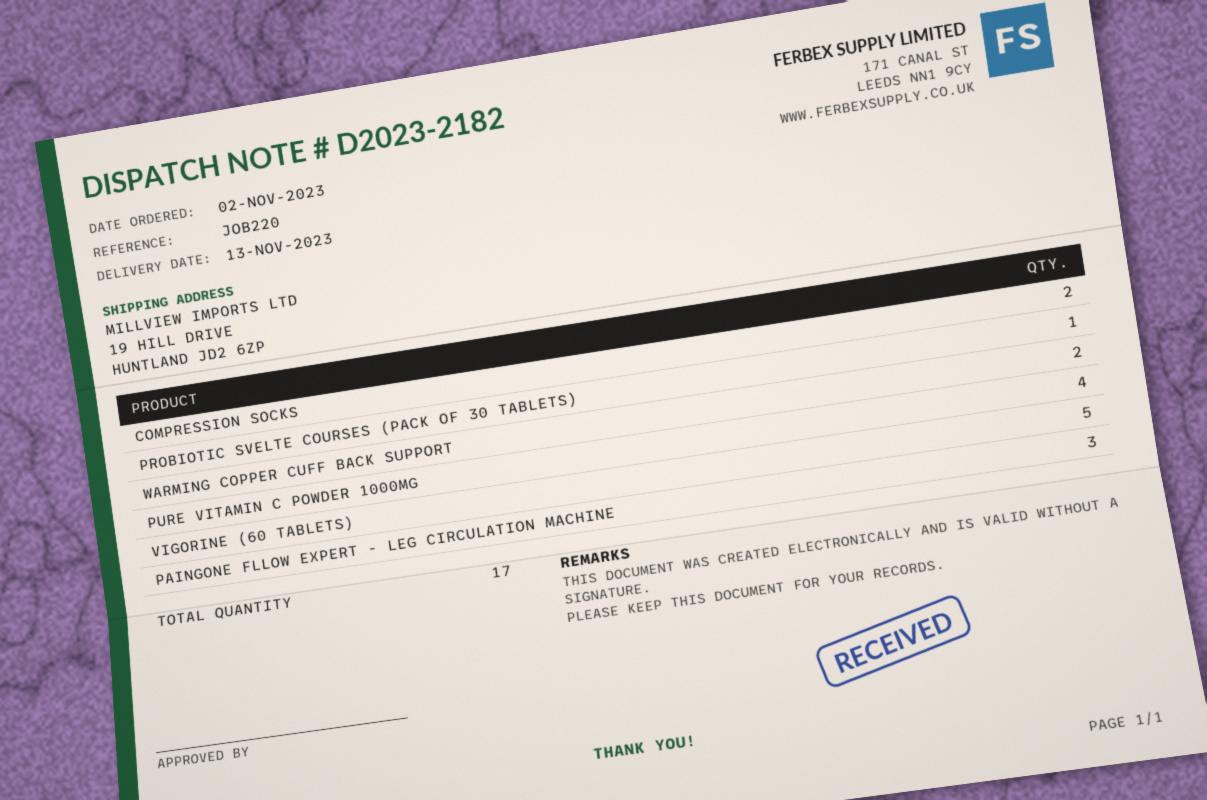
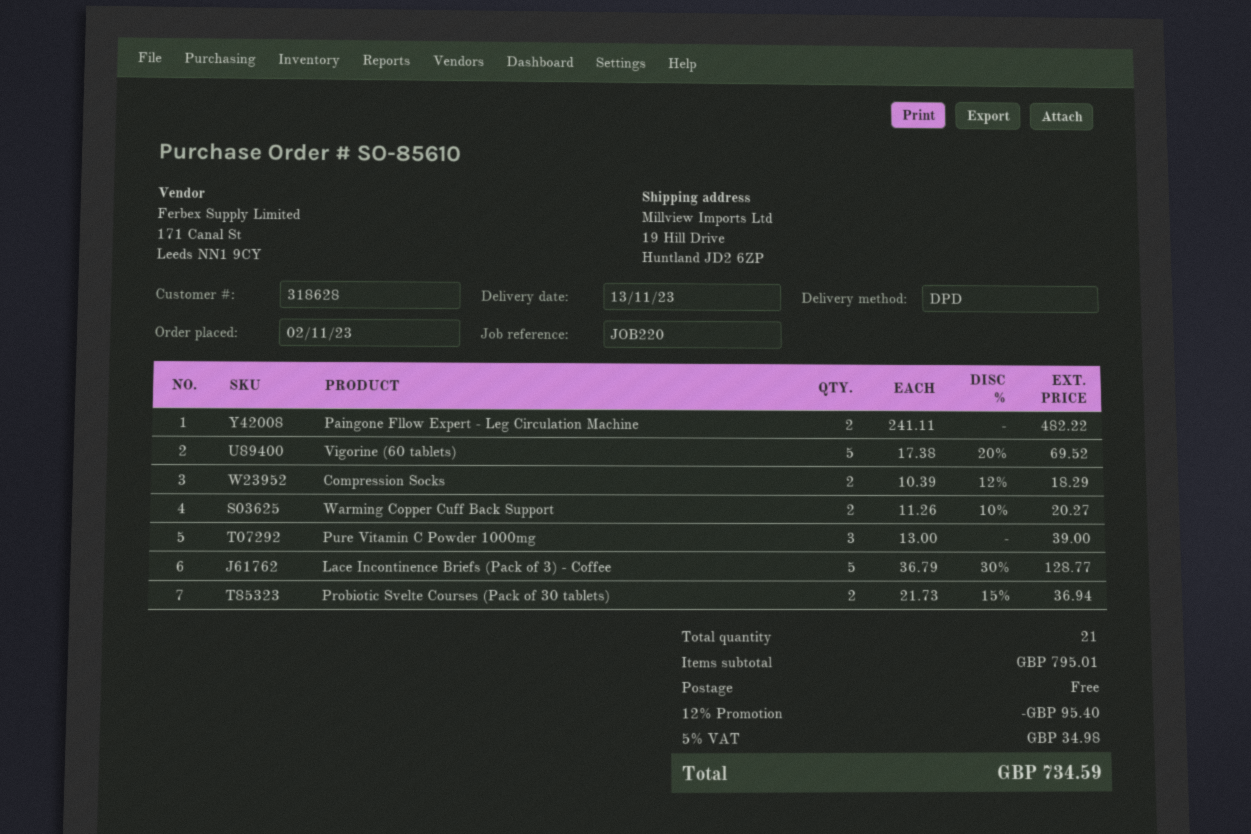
PROBIOTIC SVELTE COURSES (PACK OF 30 TABLETS): 1 -> 2
PURE VITAMIN C POWDER 1000MG: 4 -> 3
PAINGONE FLLOW EXPERT - LEG CIRCULATION MACHINE: 3 -> 2
Lace Incontinence Briefs (Pack of 3) - Coffee: none -> 5
total quantity: 17 -> 21

